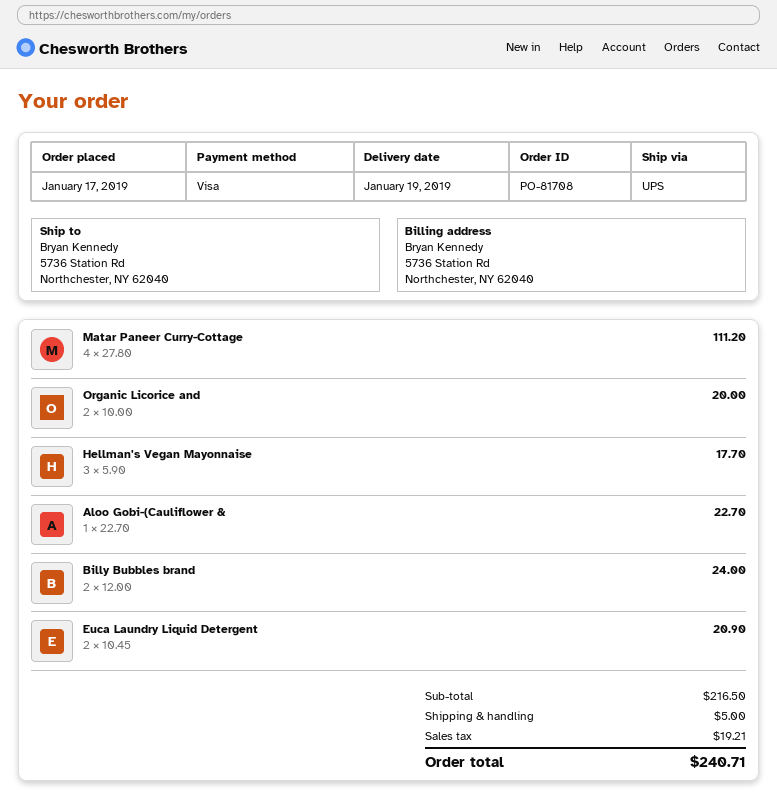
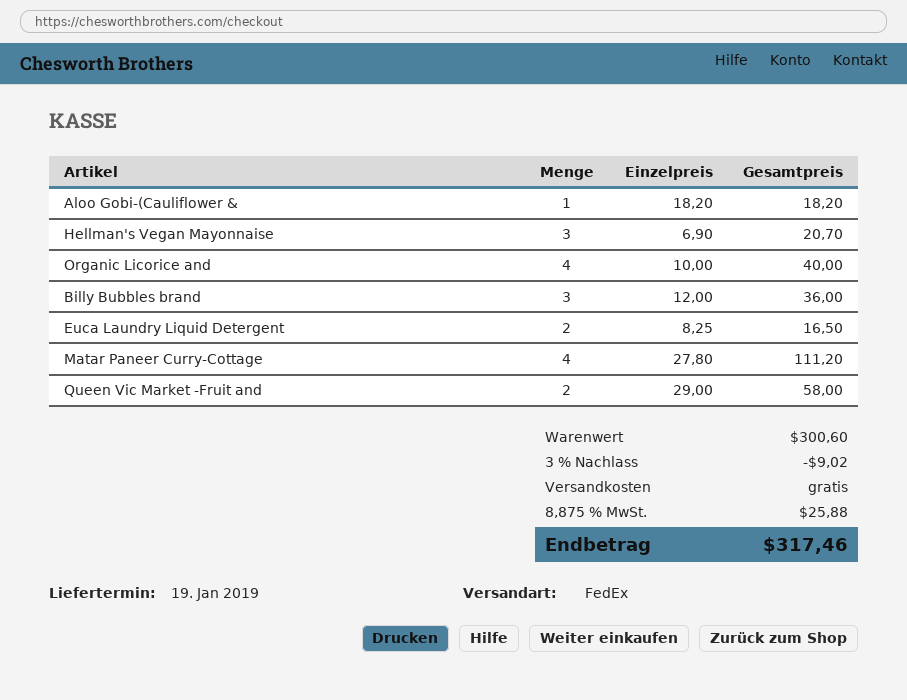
shipping method: UPS -> FedEx
Organic Licorice and: 2 x 10.00 = 20.00 -> 4 x 10.00 = 40.00
Hellman's Vegan Mayonnaise: 3 x 5.90 = 17.70 -> 3 x 6.90 = 20.70
Aloo Gobi-(Cauliflower &: 1 x 22.70 = 22.70 -> 1 x 18.20 = 18.20
Billy Bubbles brand: 2 x 12.00 = 24.00 -> 3 x 12.00 = 36.00
Euca Laundry Liquid Detergent: 2 x 10.45 = 20.90 -> 2 x 8.25 = 16.50
Queen Vic Market -Fruit and: none -> 2 x 29.00 = 58.00
subtotal: 216.50 -> 300.60
discount: none -> 3% = 9.02
shipping: 5.00 -> 0.00
tax: 19.21 -> 25.88
total: 240.71 -> 317.46

